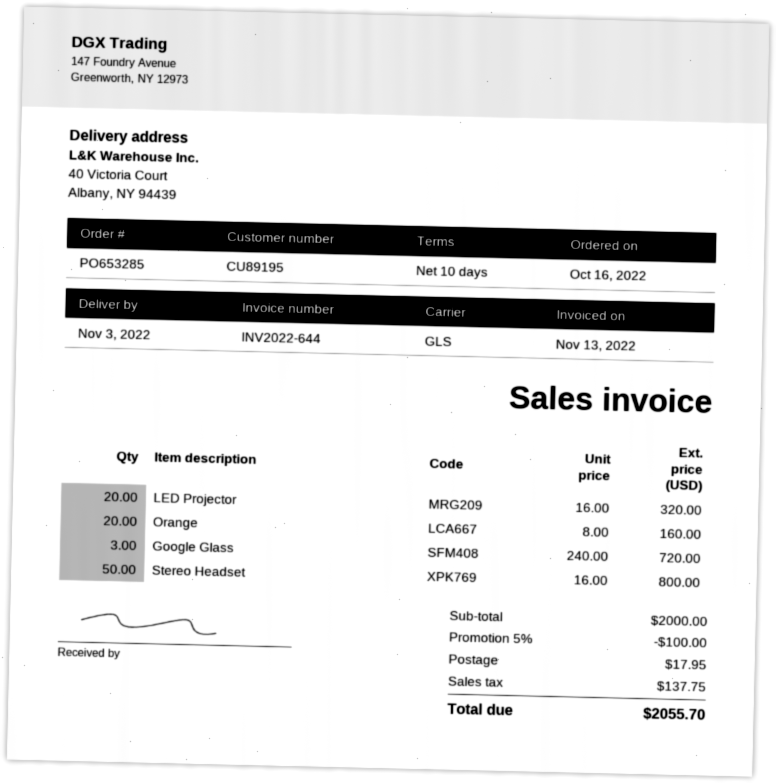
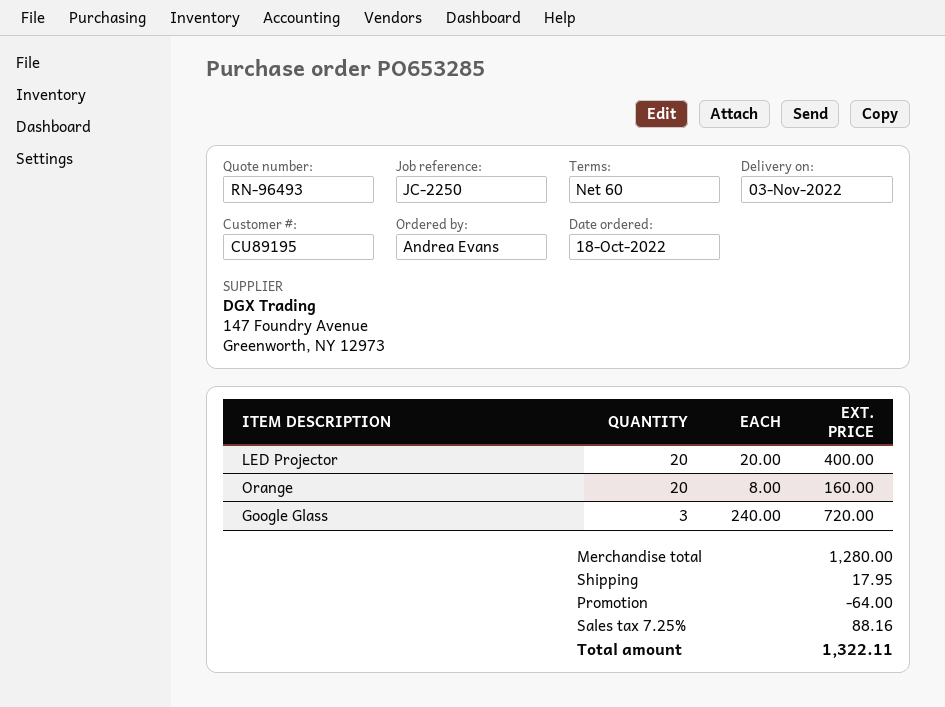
order date: 2022-10-16 -> 2022-10-18
payment terms: 10 days -> 60 days
LED Projector: 20 x 16.00 = 320.00 -> 20 x 20.00 = 400.00
Stereo Headset: 50 x 16.00 = 800.00 -> none
subtotal: 2000.00 -> 1280.00
discount: 100.00 -> 64.00
tax: 137.75 -> 88.16
total: 2055.70 -> 1322.11

